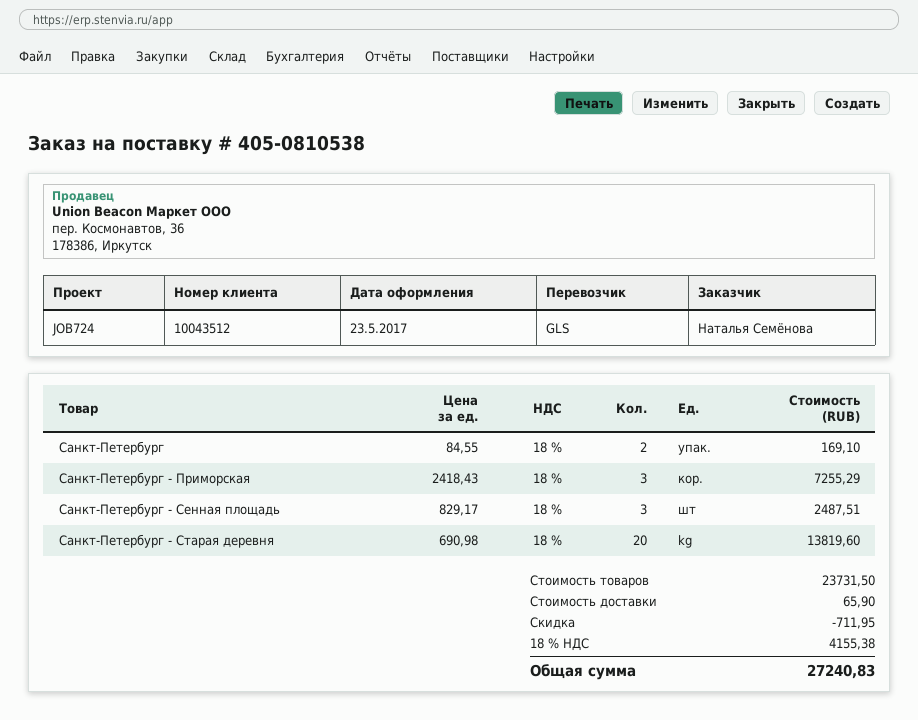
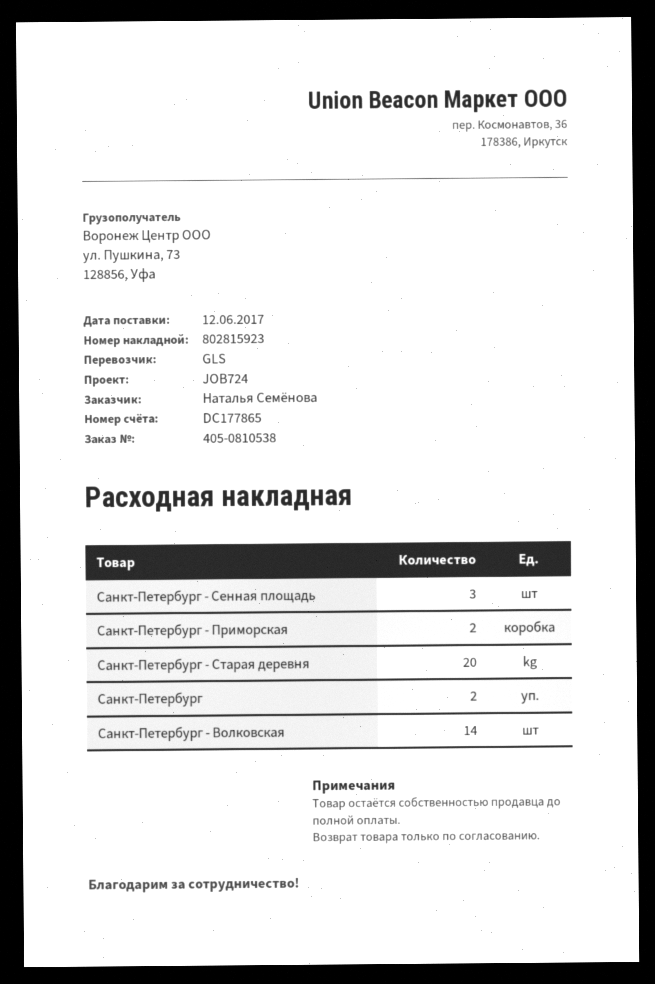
Санкт-Петербург - Приморская: 3 -> 2
Санкт-Петербург - Волковская: none -> 14

